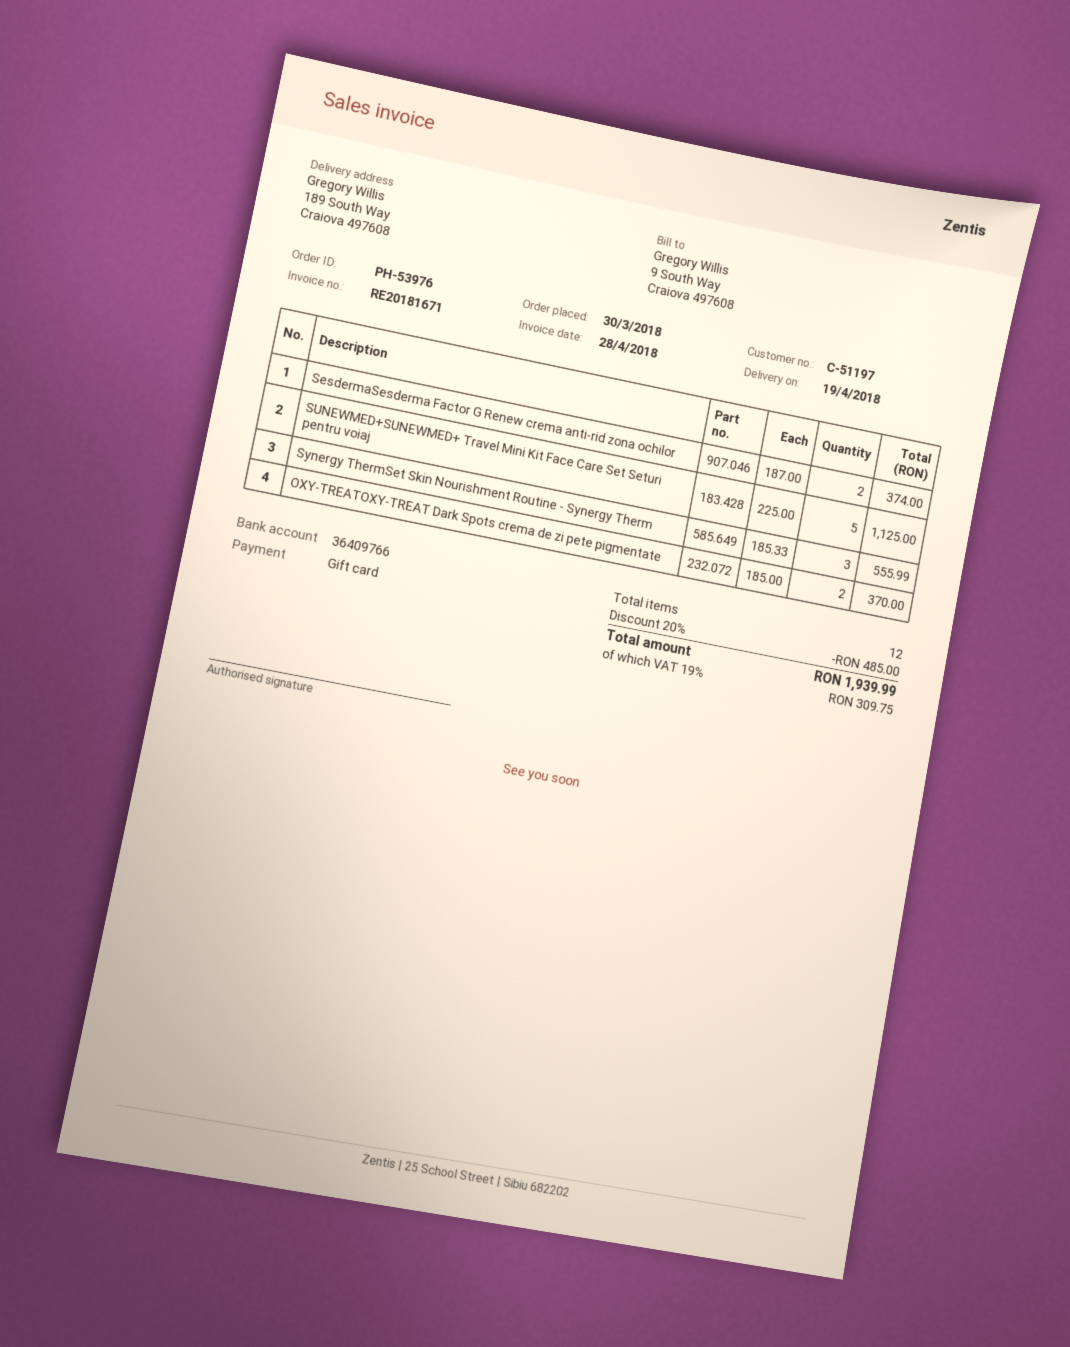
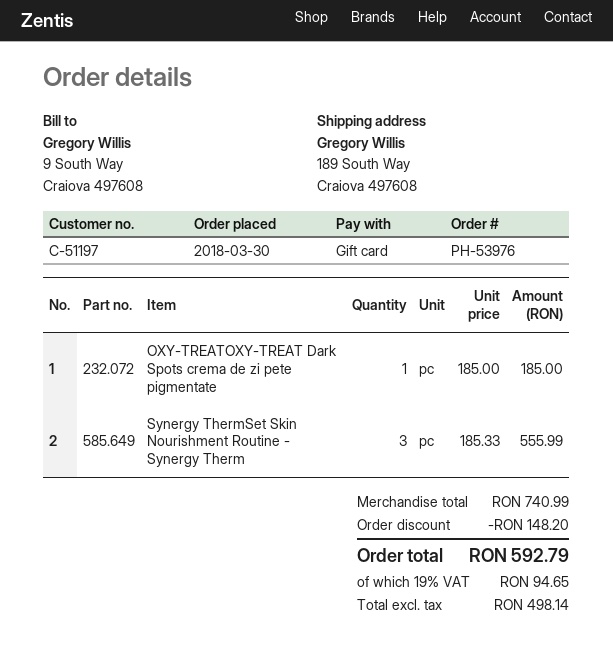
SesdermaSesderma Factor G Renew crema anti-rid zona ochilor: 2 x 187.00 = 374.00 -> none
SUNEWMED+SUNEWMED+ Travel Mini Kit Face Care Set Seturi pentru voiaj: 5 x 225.00 = 1125.00 -> none
OXY-TREATOXY-TREAT Dark Spots crema de zi pete pigmentate: 2 x 185.00 = 370.00 -> 1 x 185.00 = 185.00
discount: 485.00 -> 148.20
tax: 19% = 309.75 -> 19% = 94.65
total: 1939.99 -> 592.79

